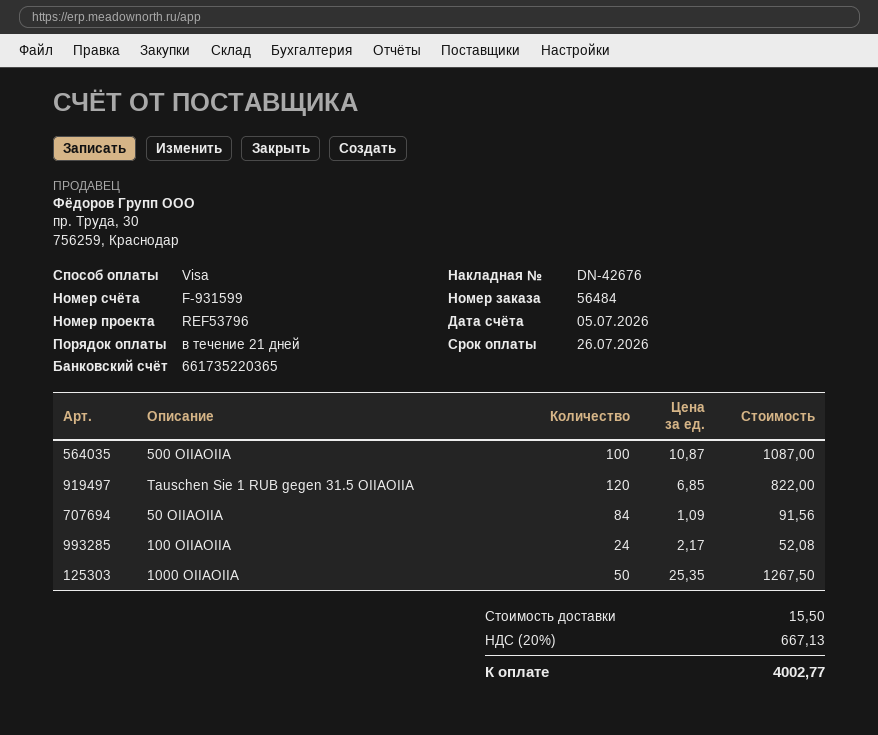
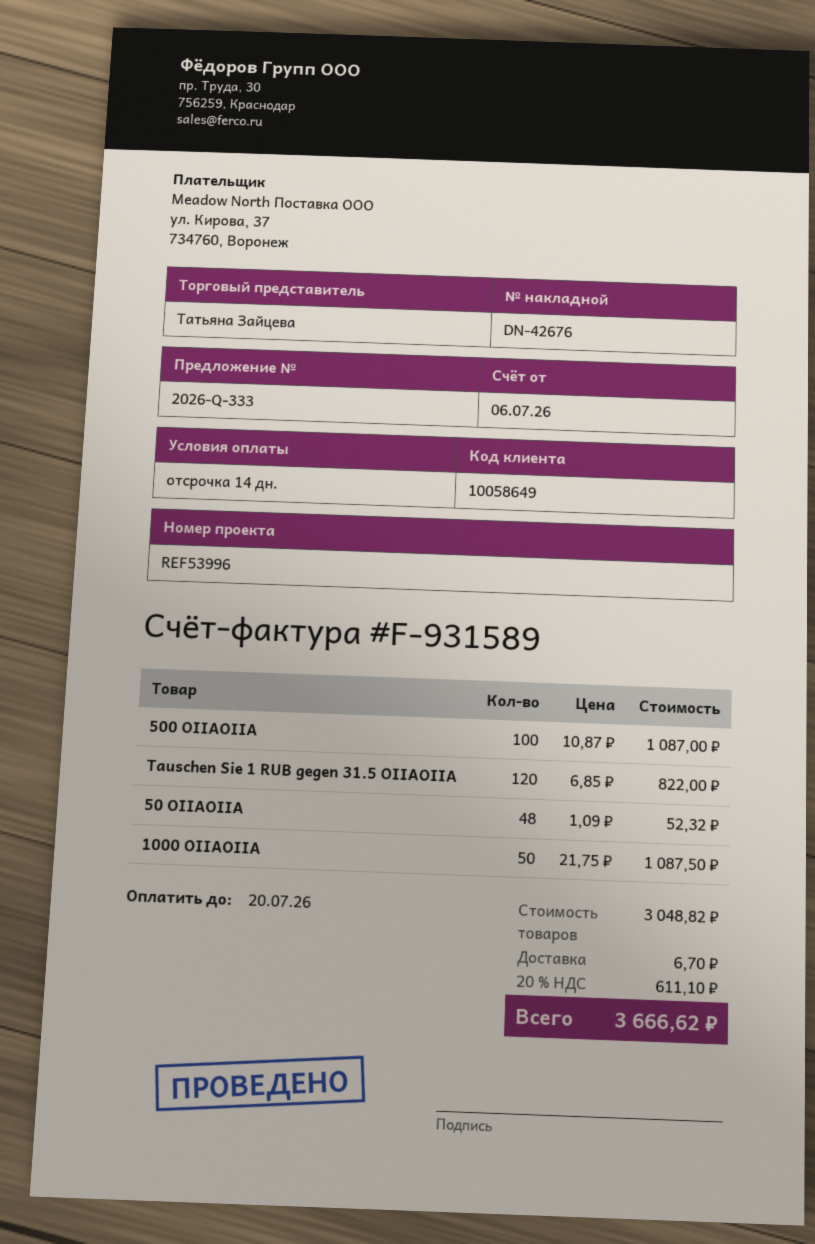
invoice number: F-931599 -> F-931589
invoice date: 2026-07-05 -> 2026-07-06
payment terms: 21 days -> 14 days
due date: 2026-07-26 -> 2026-07-20
reference: REF53796 -> REF53996
50 OIIAOIIA: 84 x 1.09 = 91.56 -> 48 x 1.09 = 52.32
100 OIIAOIIA: 24 x 2.17 = 52.08 -> none
1000 OIIAOIIA: 50 x 25.35 = 1267.50 -> 50 x 21.75 = 1087.50
shipping: 15.50 -> 6.70
tax: 20% = 667.13 -> 20% = 611.10
total: 4002.77 -> 3666.62

